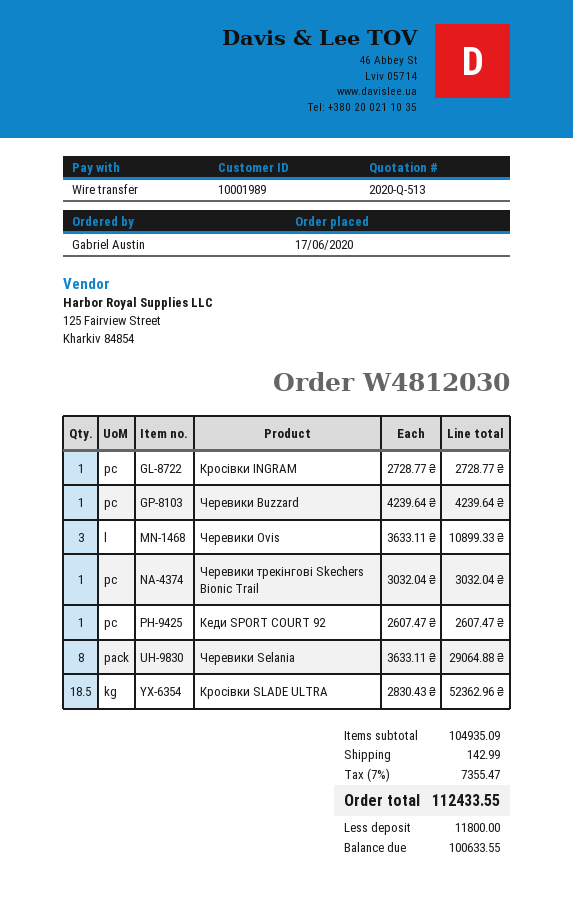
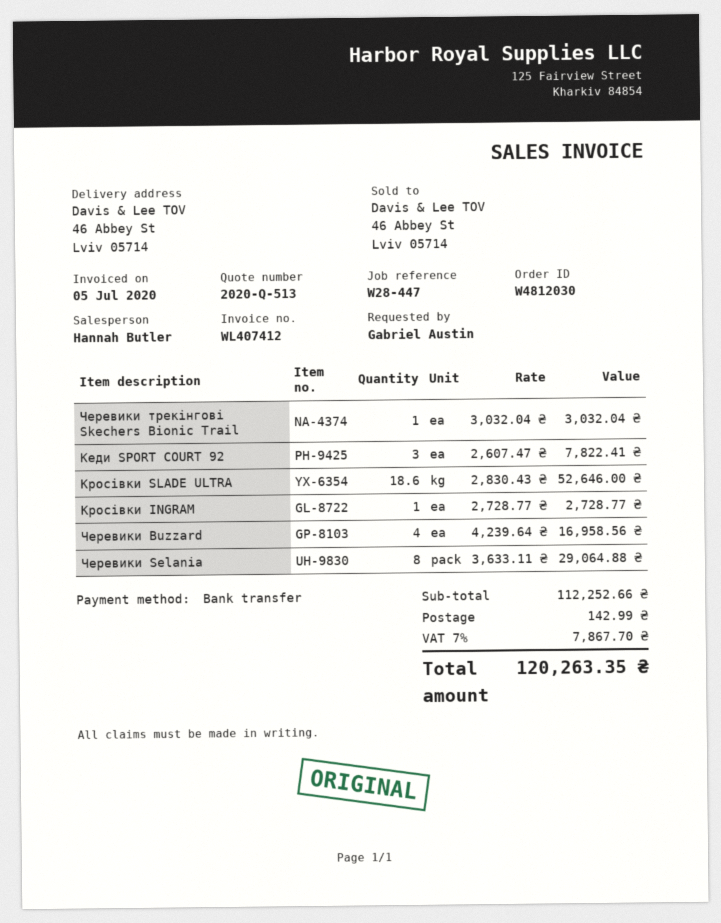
Черевики Buzzard: 1 x 4239.64 = 4239.64 -> 4 x 4239.64 = 16958.56
Черевики Ovis: 3 x 3633.11 = 10899.33 -> none
Кеди SPORT COURT 92: 1 x 2607.47 = 2607.47 -> 3 x 2607.47 = 7822.41
Кросівки SLADE ULTRA: 18.5 x 2830.43 = 52362.96 -> 18.6 x 2830.43 = 52646.00
subtotal: 104935.09 -> 112252.66
tax: 7% = 7355.47 -> 7% = 7867.70
total: 112433.55 -> 120263.35

